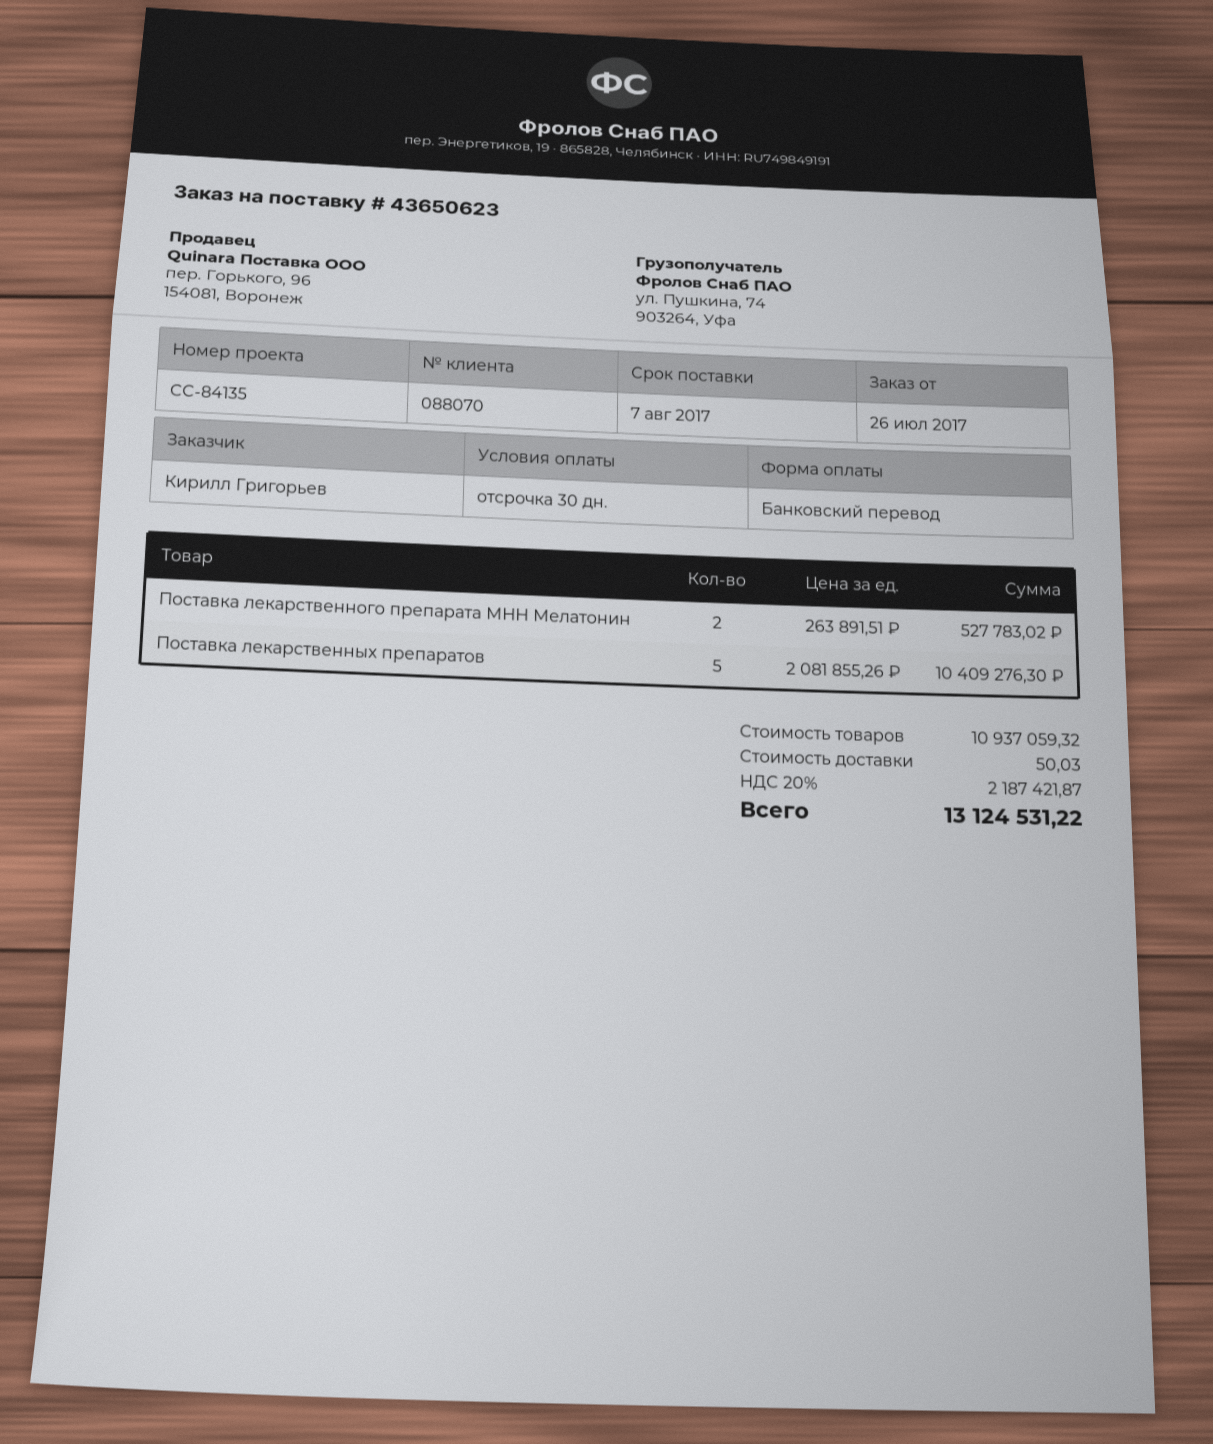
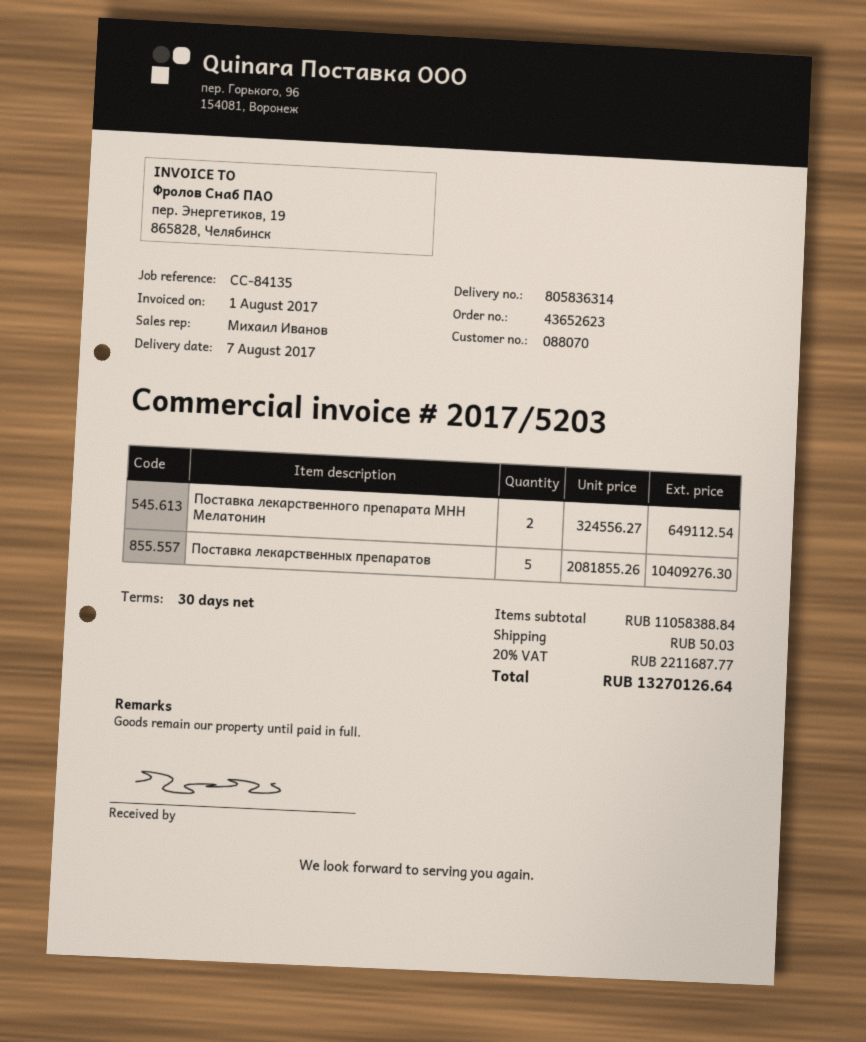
order number: 43650623 -> 43652623
Поставка лекарственного препарата МНН Мелатонин: 2 x 263891.51 = 527783.02 -> 2 x 324556.27 = 649112.54
subtotal: 10937059.32 -> 11058388.84
tax: 20% = 2187421.87 -> 20% = 2211687.77
total: 13124531.22 -> 13270126.64

